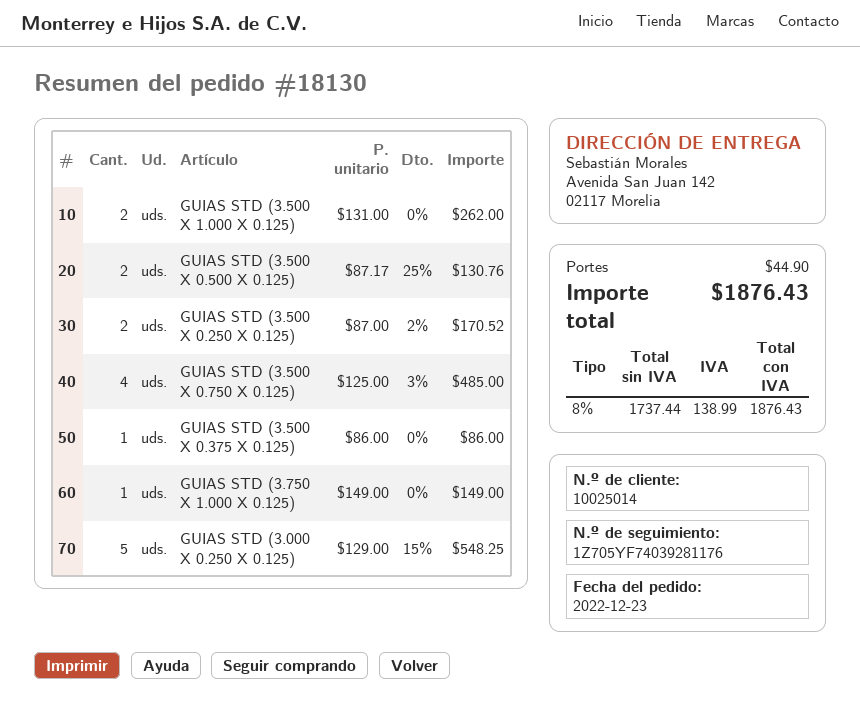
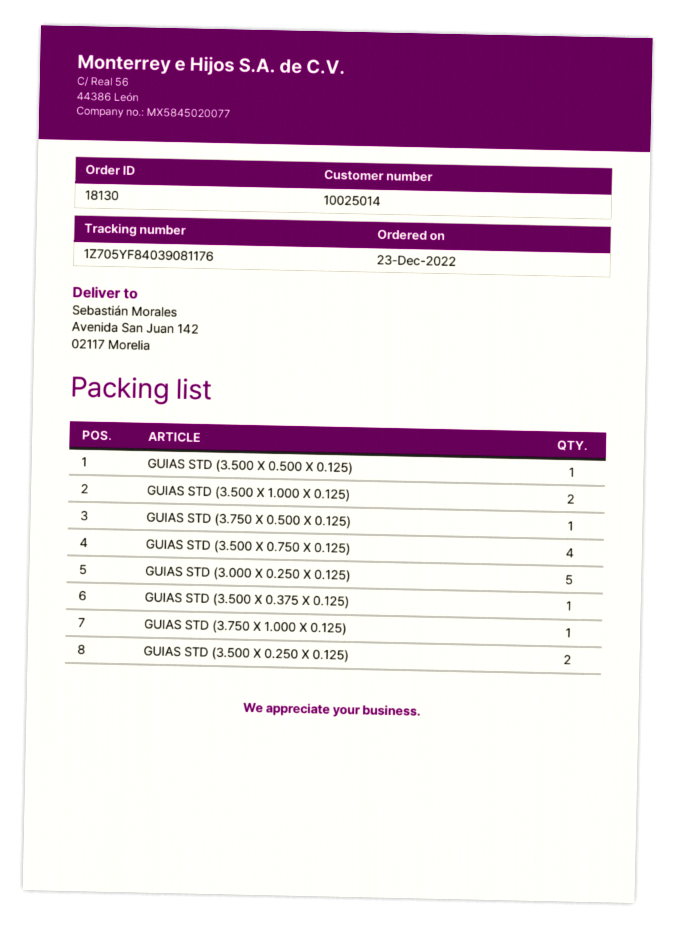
tracking number: 1Z705YF74039281176 -> 1Z705YF84039081176
GUIAS STD (3.500 X 0.500 X 0.125): 2 -> 1
GUIAS STD (3.750 X 0.500 X 0.125): none -> 1

